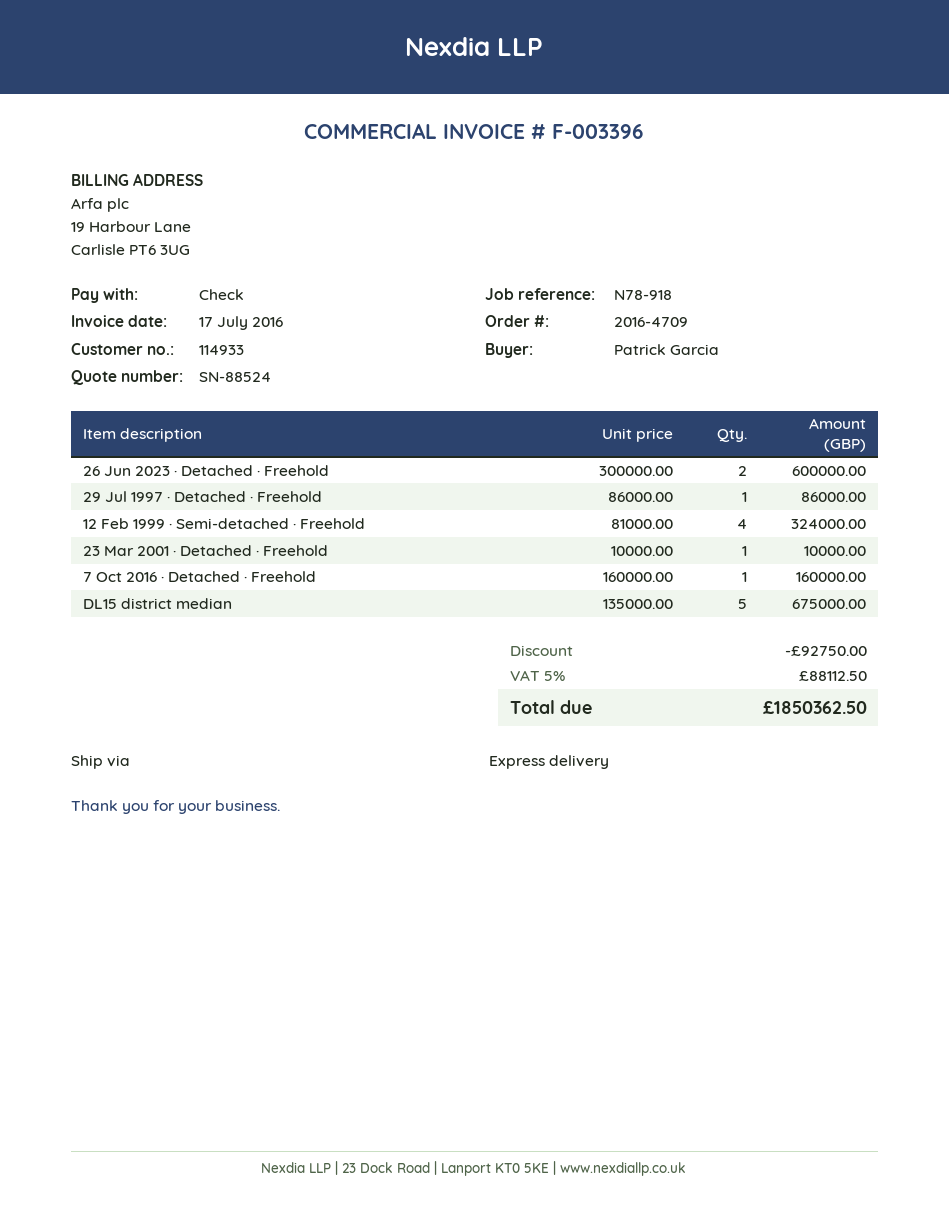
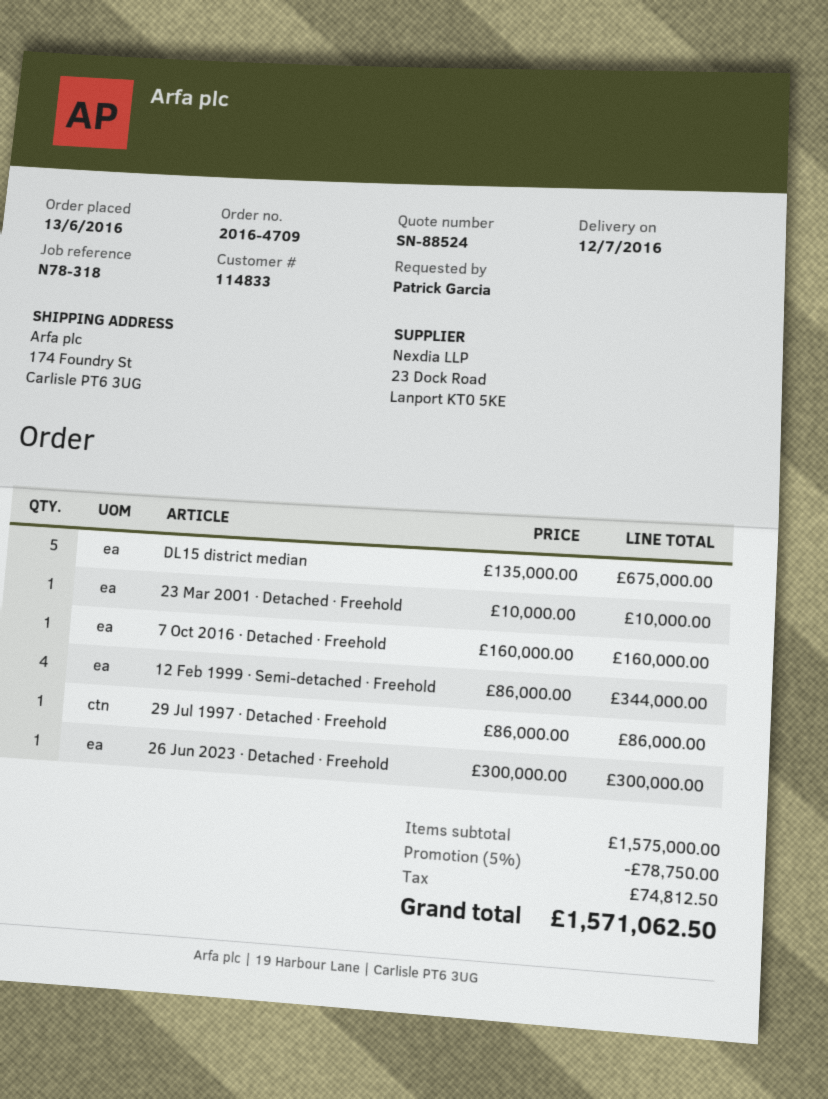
customer number: 114933 -> 114833
reference: N78-918 -> N78-318
26 Jun 2023 · Detached · Freehold: 2 x 300000.00 = 600000.00 -> 1 x 300000.00 = 300000.00
12 Feb 1999 · Semi-detached · Freehold: 4 x 81000.00 = 324000.00 -> 4 x 86000.00 = 344000.00
discount: 92750.00 -> 78750.00
tax: 88112.50 -> 74812.50
total: 1850362.50 -> 1571062.50

